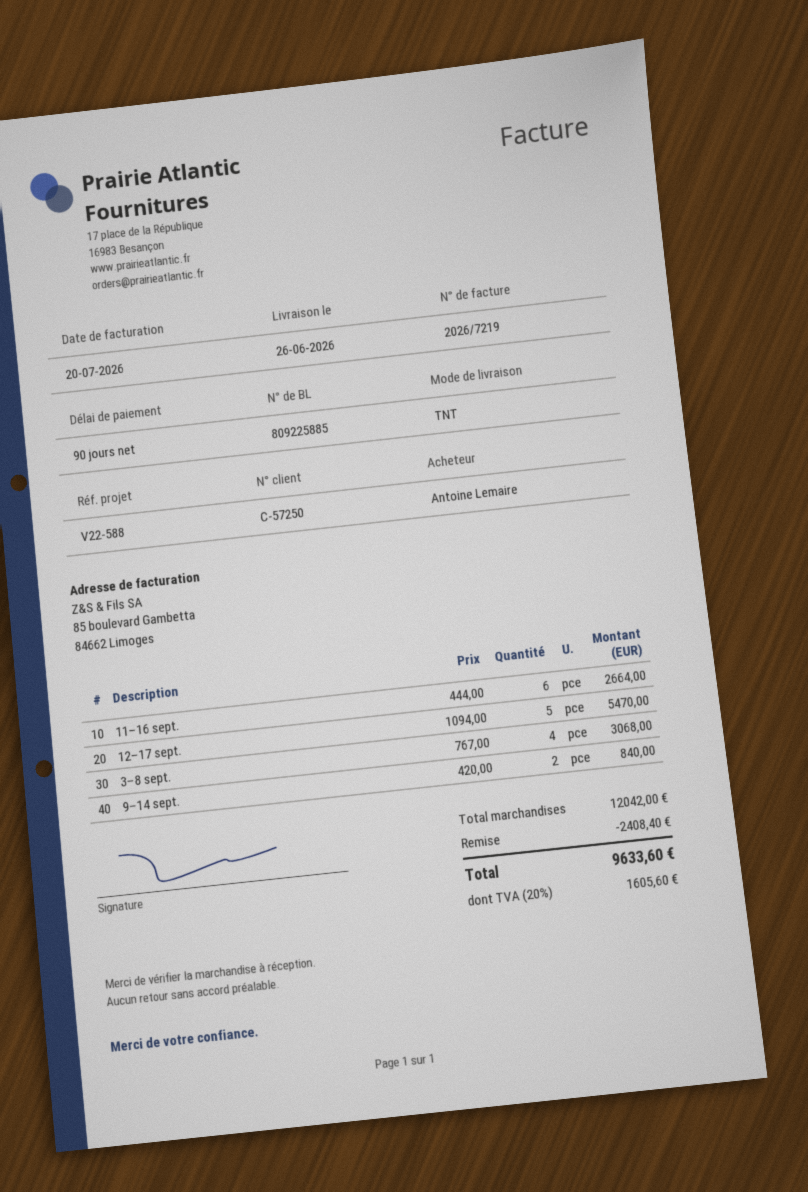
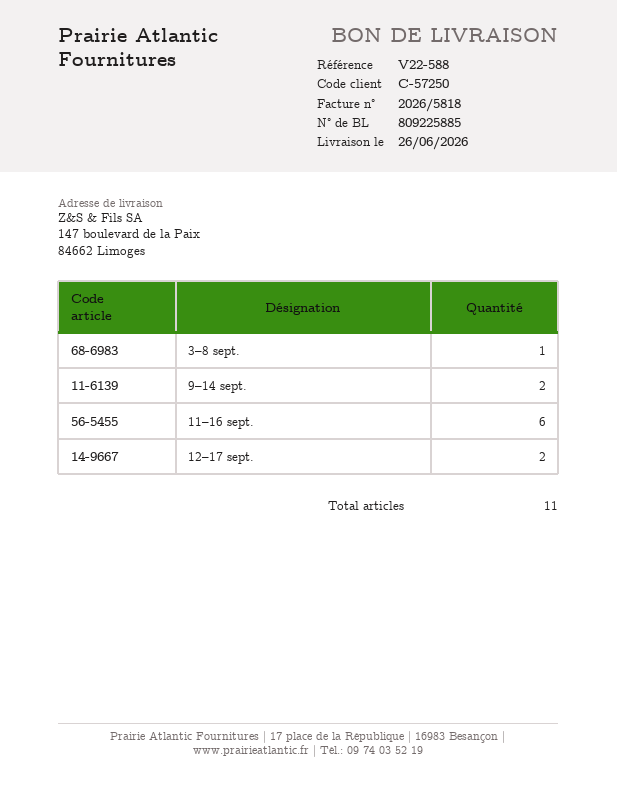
invoice number: 2026/7219 -> 2026/5818
12–17 sept.: 5 -> 2
3–8 sept.: 4 -> 1

